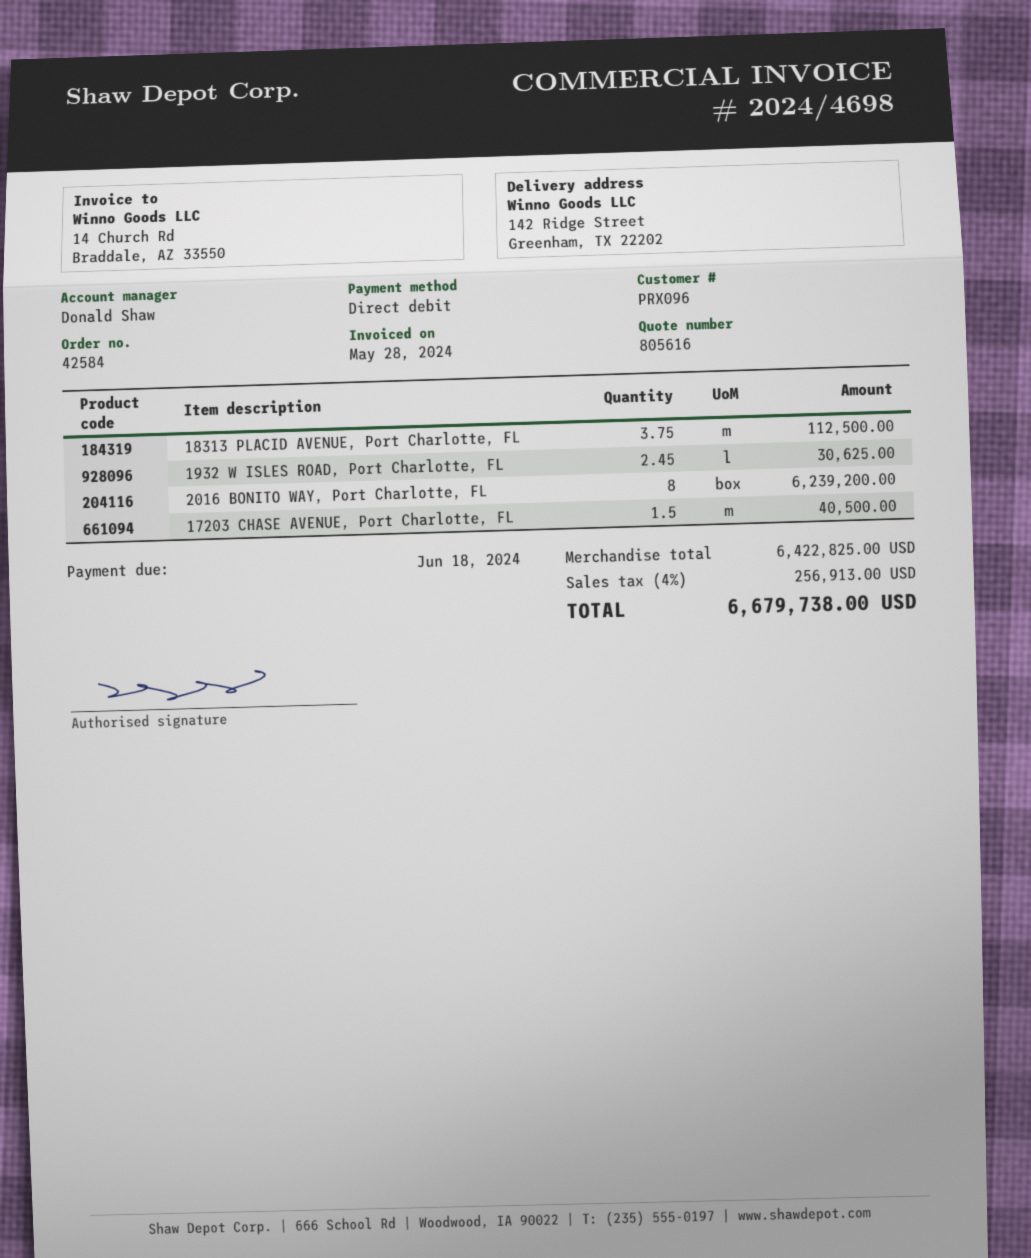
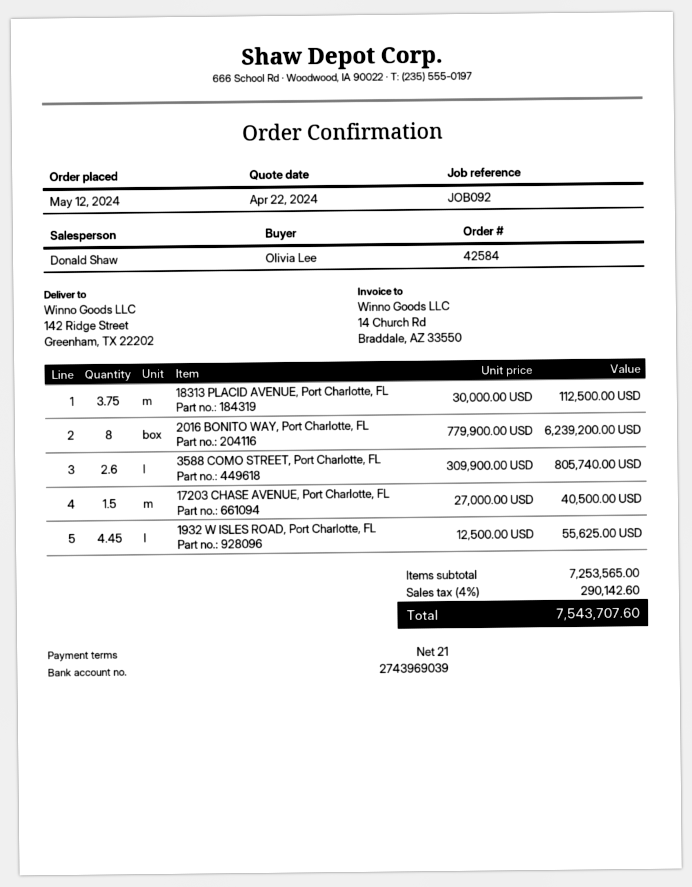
1932 W ISLES ROAD, Port Charlotte, FL: 2.45 for 30625.00 -> 4.45 for 55625.00
3588 COMO STREET, Port Charlotte, FL: none -> 2.6 for 805740.00
subtotal: 6422825.00 -> 7253565.00
tax: 4% = 256913.00 -> 4% = 290142.60
total: 6679738.00 -> 7543707.60

